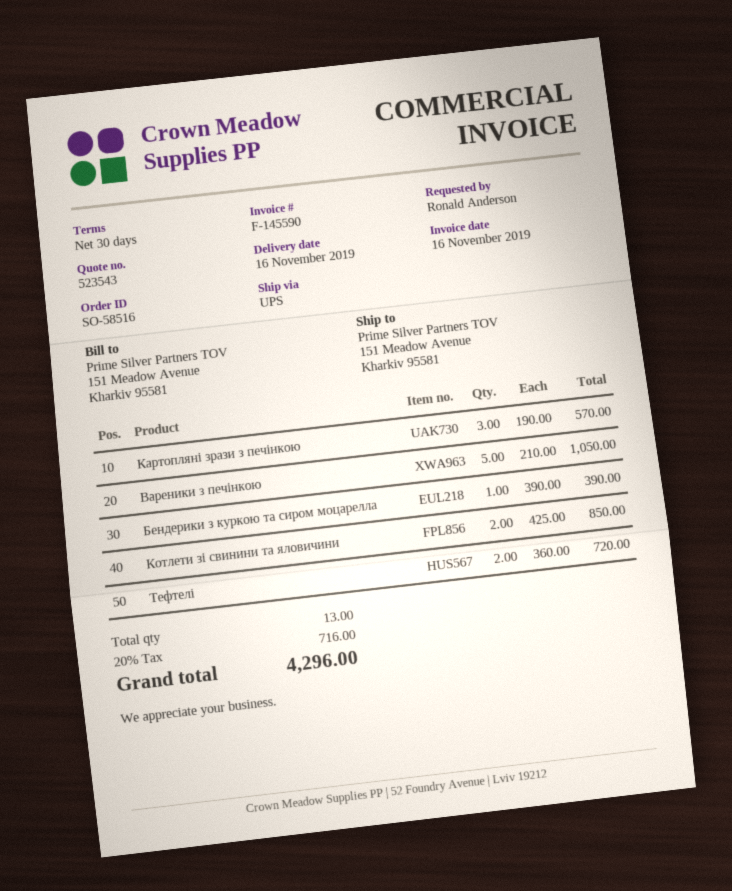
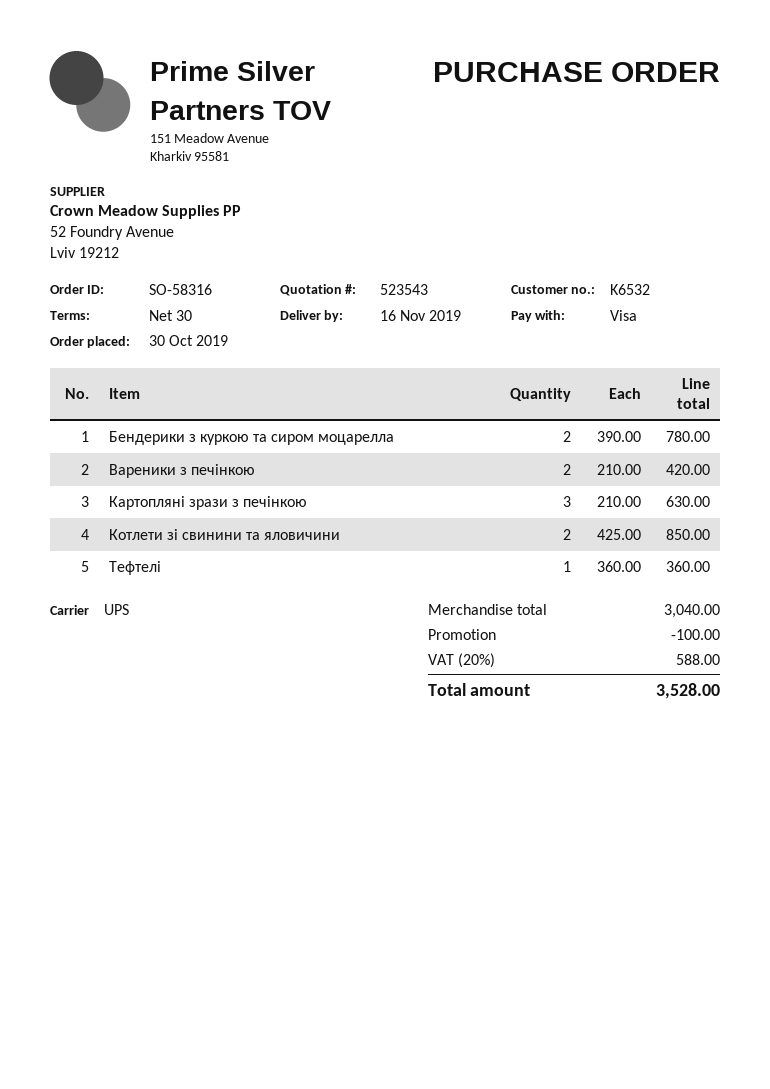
order number: SO-58516 -> SO-58316
Картопляні зрази з печінкою: 3 x 190.00 = 570.00 -> 3 x 210.00 = 630.00
Вареники з печінкою: 5 x 210.00 = 1050.00 -> 2 x 210.00 = 420.00
Бендерики з куркою та сиром моцарелла: 1 x 390.00 = 390.00 -> 2 x 390.00 = 780.00
Тефтелі: 2 x 360.00 = 720.00 -> 1 x 360.00 = 360.00
discount: none -> 100.00
tax: 20% = 716.00 -> 20% = 588.00
total: 4296.00 -> 3528.00

